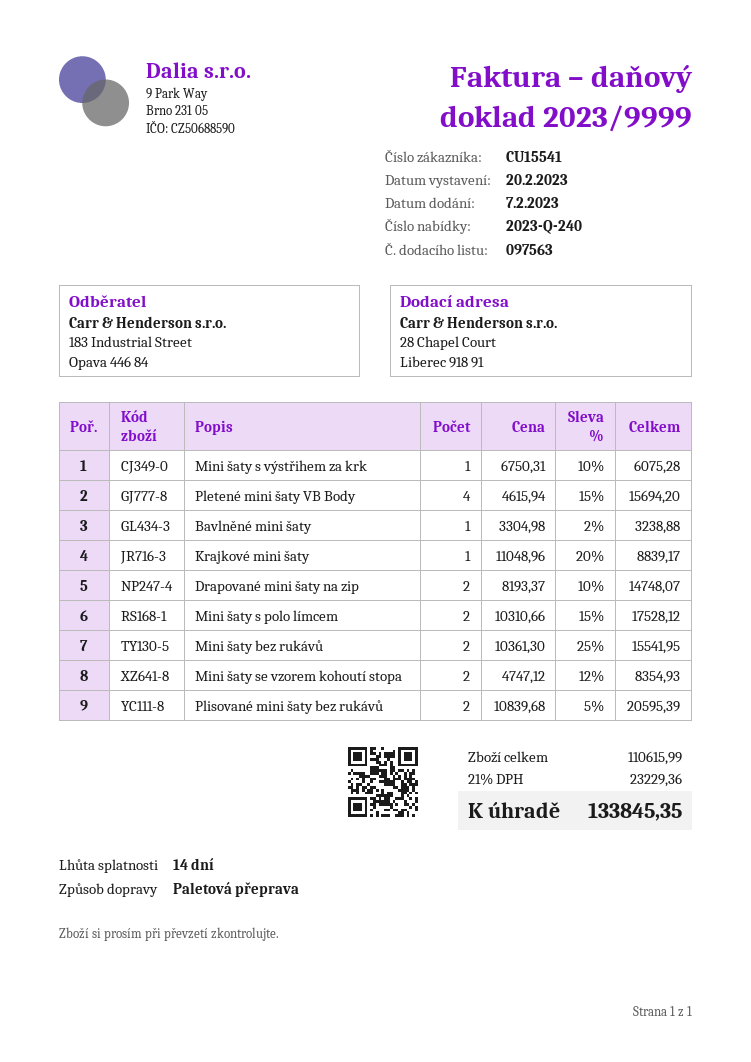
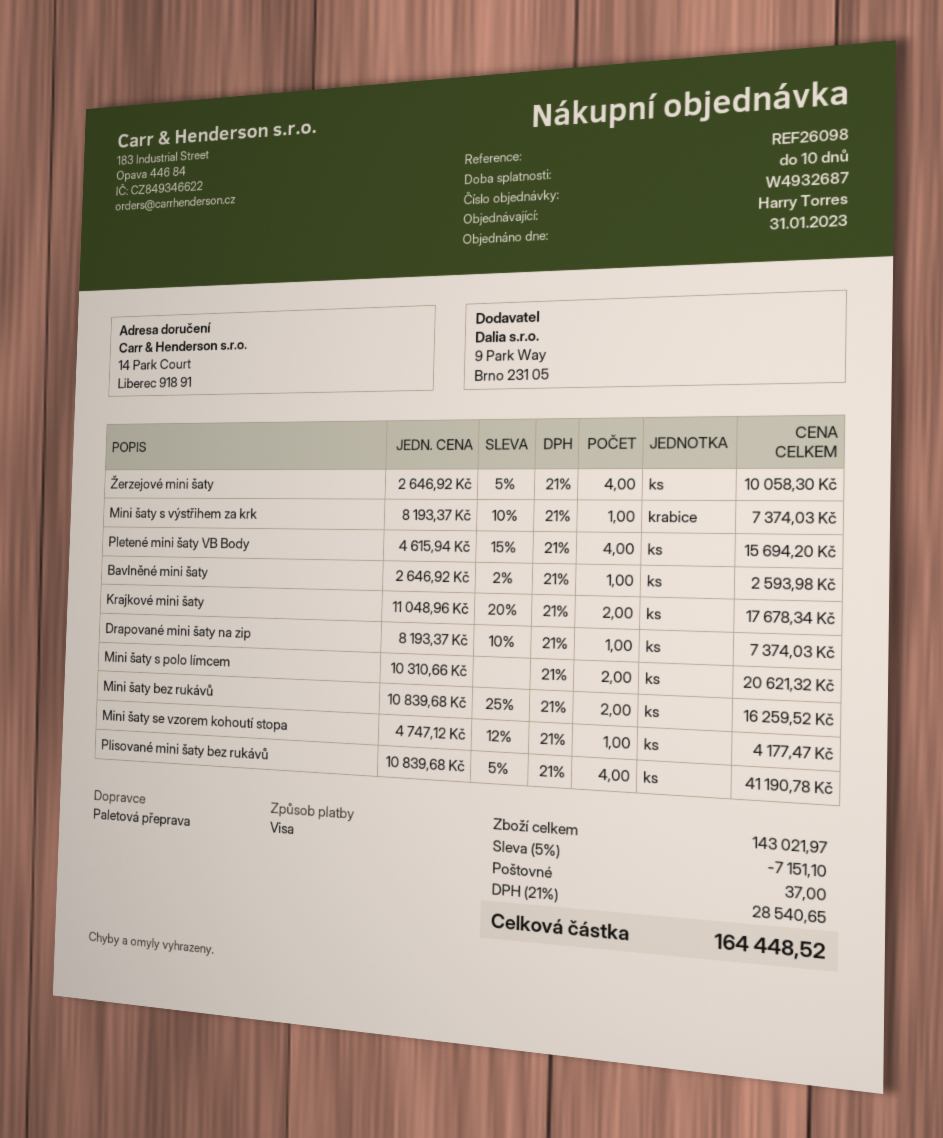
payment terms: 14 days -> 10 days
ship to: 28 Chapel Court, Liberec 918 91 -> 14 Park Court, Liberec 918 91
Mini šaty s výstřihem za krk: 1 x 6750.31 - 10% = 6075.28 -> 1 x 8193.37 - 10% = 7374.03
Bavlněné mini šaty: 1 x 3304.98 - 2% = 3238.88 -> 1 x 2646.92 - 2% = 2593.98
Krajkové mini šaty: 1 x 11048.96 - 20% = 8839.17 -> 2 x 11048.96 - 20% = 17678.34
Drapované mini šaty na zip: 2 x 8193.37 - 10% = 14748.07 -> 1 x 8193.37 - 10% = 7374.03
Mini šaty s polo límcem: 2 x 10310.66 - 15% = 17528.12 -> 2 x 10310.66 = 20621.32
Mini šaty bez rukávů: 2 x 10361.30 - 25% = 15541.95 -> 2 x 10839.68 - 25% = 16259.52
Mini šaty se vzorem kohoutí stopa: 2 x 4747.12 - 12% = 8354.93 -> 1 x 4747.12 - 12% = 4177.47
Plisované mini šaty bez rukávů: 2 x 10839.68 - 5% = 20595.39 -> 4 x 10839.68 - 5% = 41190.78
Žerzejové mini šaty: none -> 4 x 2646.92 - 5% = 10058.30
subtotal: 110615.99 -> 143021.97
discount: none -> 5% = 7151.10
shipping: none -> 37.00
tax: 21% = 23229.36 -> 21% = 28540.65
total: 133845.35 -> 164448.52

